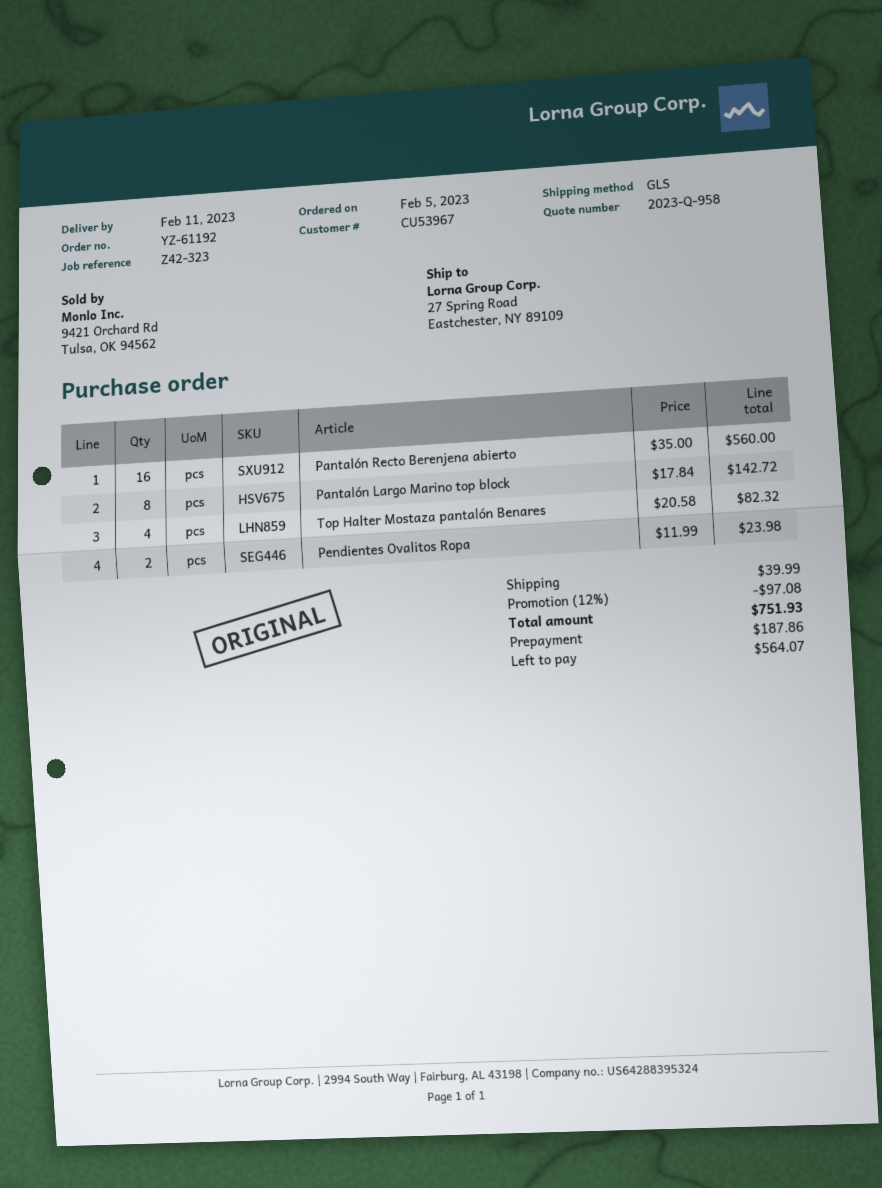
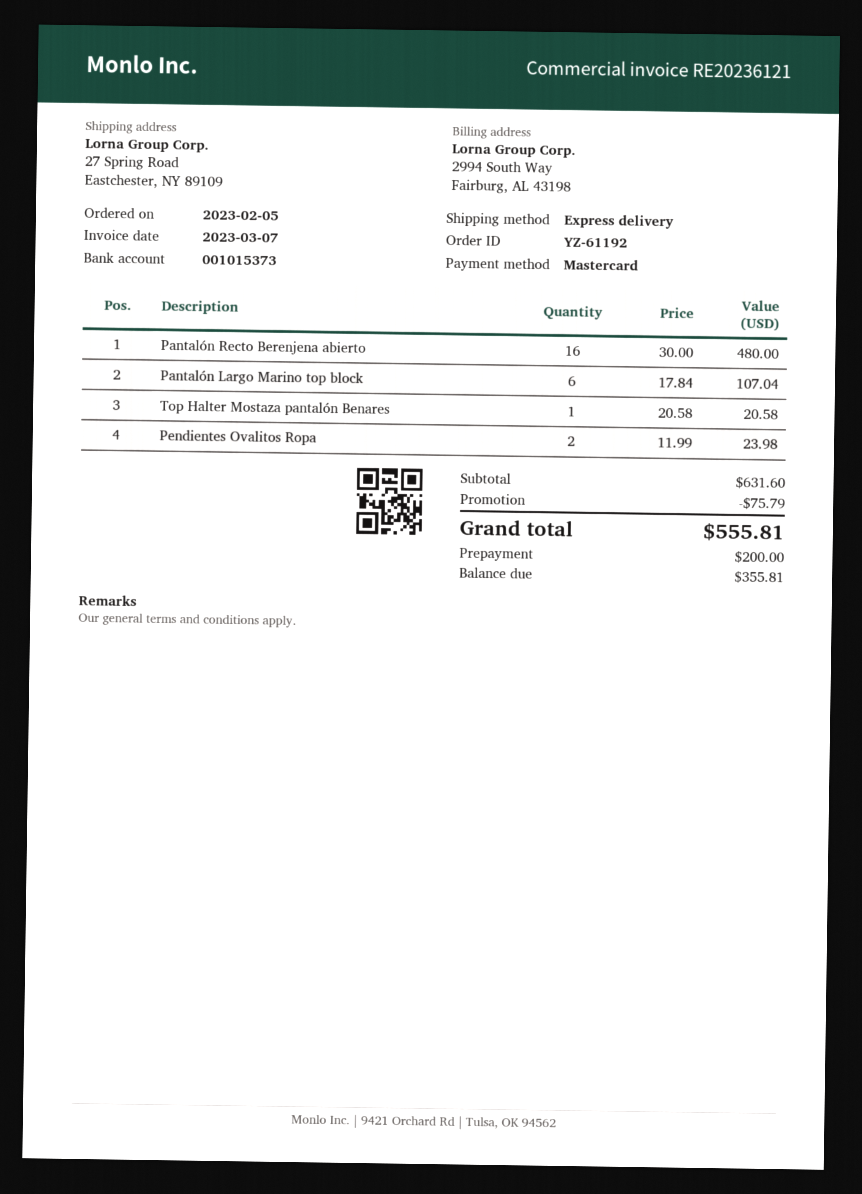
shipping method: GLS -> express
Pantalón Recto Berenjena abierto: 16 x 35.00 = 560.00 -> 16 x 30.00 = 480.00
Pantalón Largo Marino top block: 8 x 17.84 = 142.72 -> 6 x 17.84 = 107.04
Top Halter Mostaza pantalón Benares: 4 x 20.58 = 82.32 -> 1 x 20.58 = 20.58
discount: 97.08 -> 75.79
shipping: 39.99 -> none
total: 751.93 -> 555.81
deposit: 187.86 -> 200.00
balance: 564.07 -> 355.81

